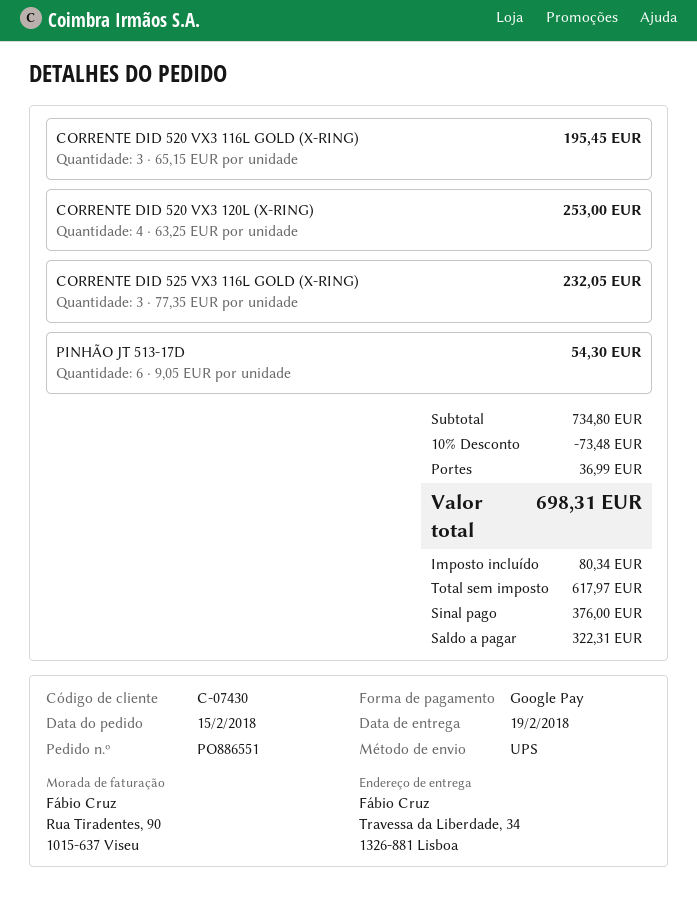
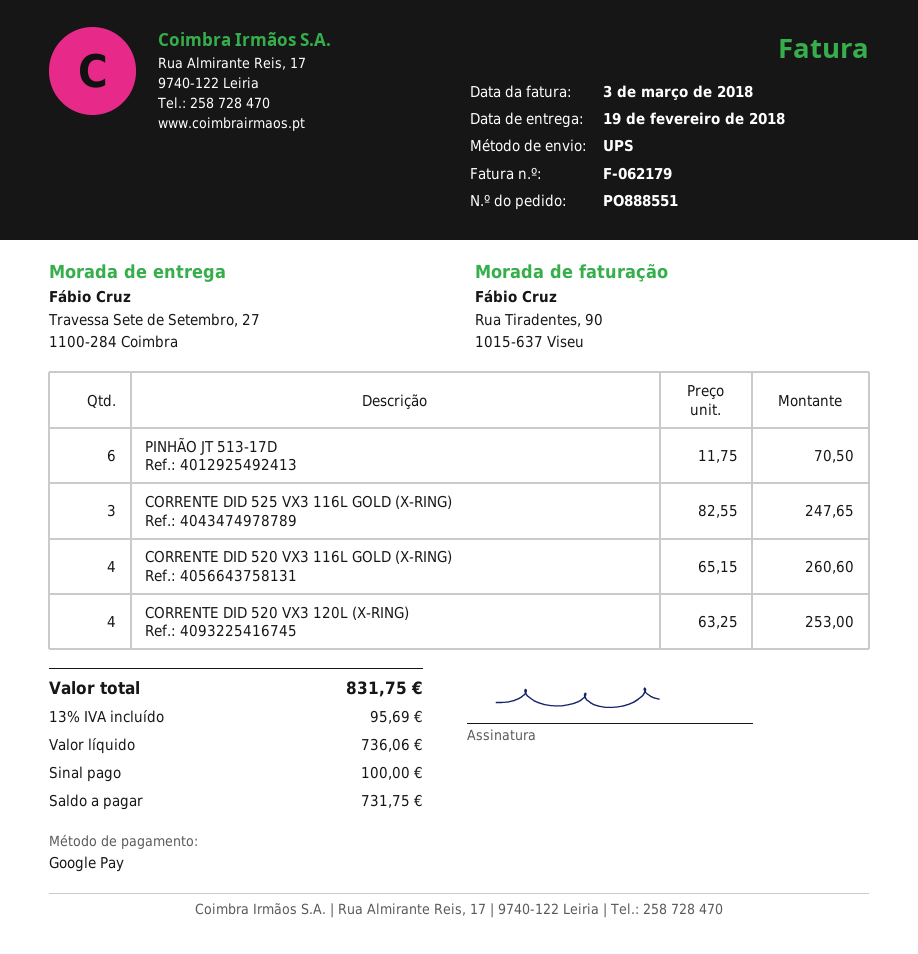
order number: PO886551 -> PO888551
ship to: Travessa da Liberdade, 34, 1326-881 Lisboa -> Travessa Sete de Setembro, 27, 1100-284 Coimbra
CORRENTE DID 520 VX3 116L GOLD (X-RING): 3 x 65.15 = 195.45 -> 4 x 65.15 = 260.60
CORRENTE DID 525 VX3 116L GOLD (X-RING): 3 x 77.35 = 232.05 -> 3 x 82.55 = 247.65
PINHÃO JT 513-17D: 6 x 9.05 = 54.30 -> 6 x 11.75 = 70.50
discount: 10% = 73.48 -> none
shipping: 36.99 -> none
net: 617.97 -> 736.06
tax: 80.34 -> 95.69
total: 698.31 -> 831.75
deposit: 376.00 -> 100.00
balance: 322.31 -> 731.75

